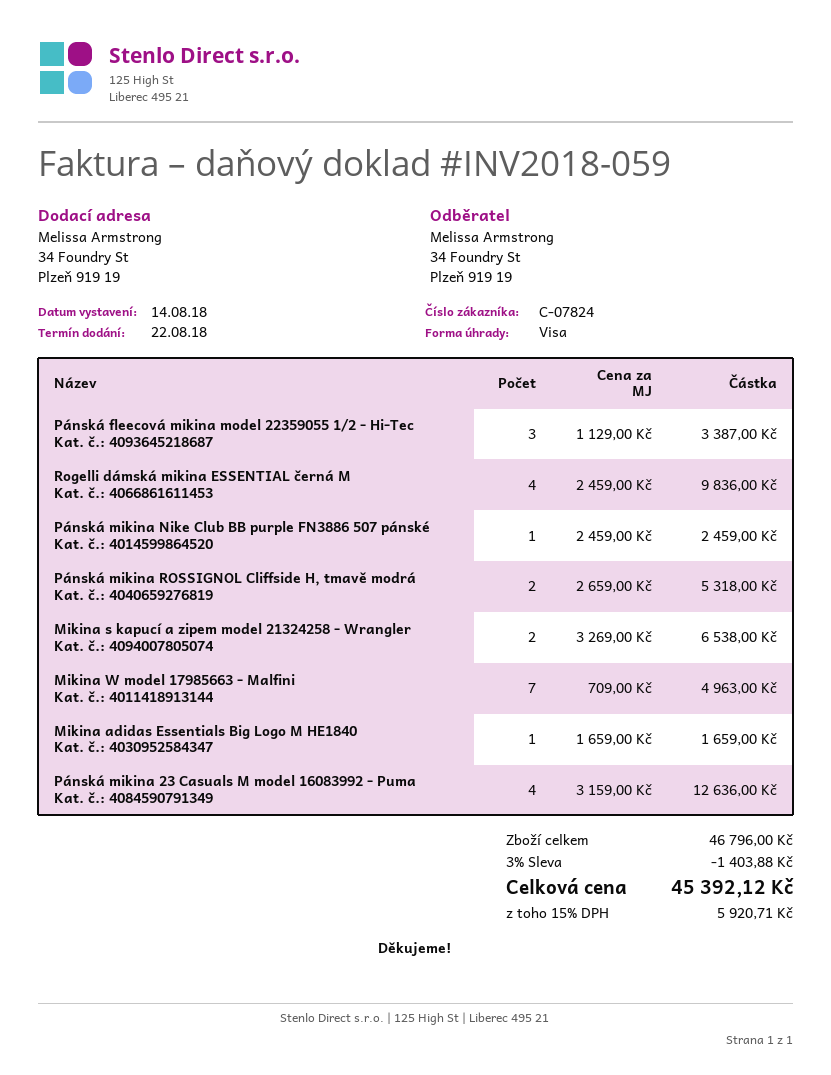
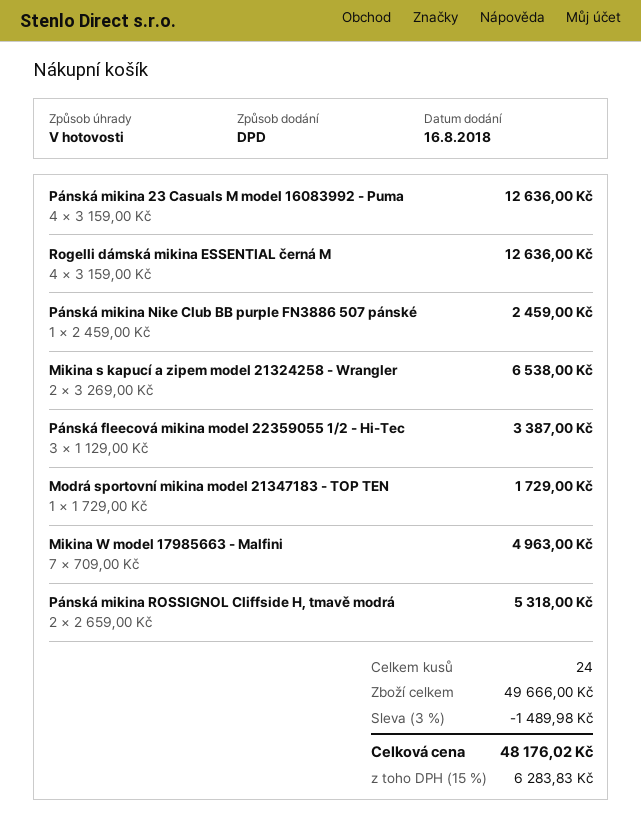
delivery date: 2018-08-22 -> 2018-08-16
payment method: Visa -> cash
Rogelli dámská mikina ESSENTIAL černá M: 4 x 2459.00 = 9836.00 -> 4 x 3159.00 = 12636.00
Mikina adidas Essentials Big Logo M HE1840: 1 x 1659.00 = 1659.00 -> none
Modrá sportovní mikina model 21347183 - TOP TEN: none -> 1 x 1729.00 = 1729.00
subtotal: 46796.00 -> 49666.00
discount: 3% = 1403.88 -> 3% = 1489.98
tax: 15% = 5920.71 -> 15% = 6283.83
total: 45392.12 -> 48176.02

